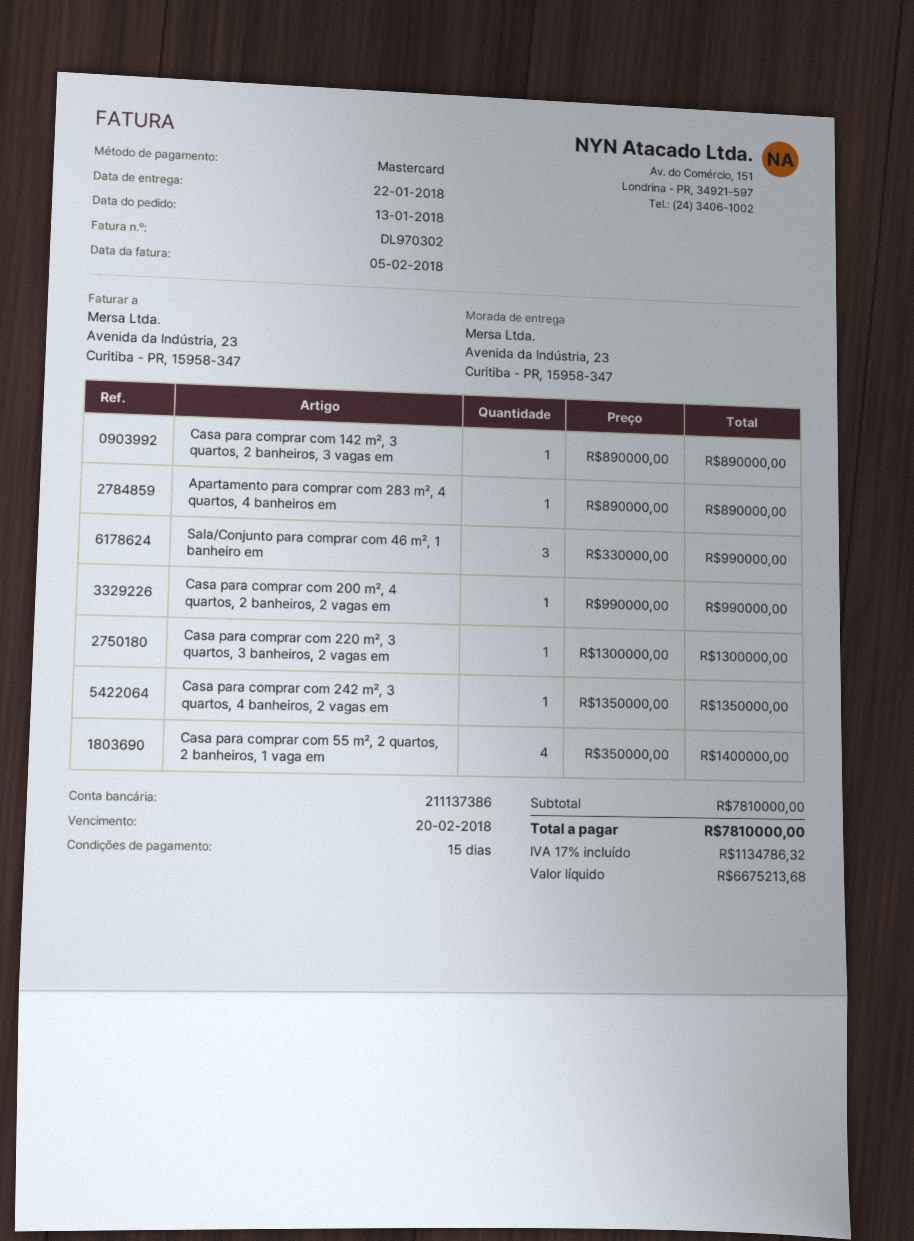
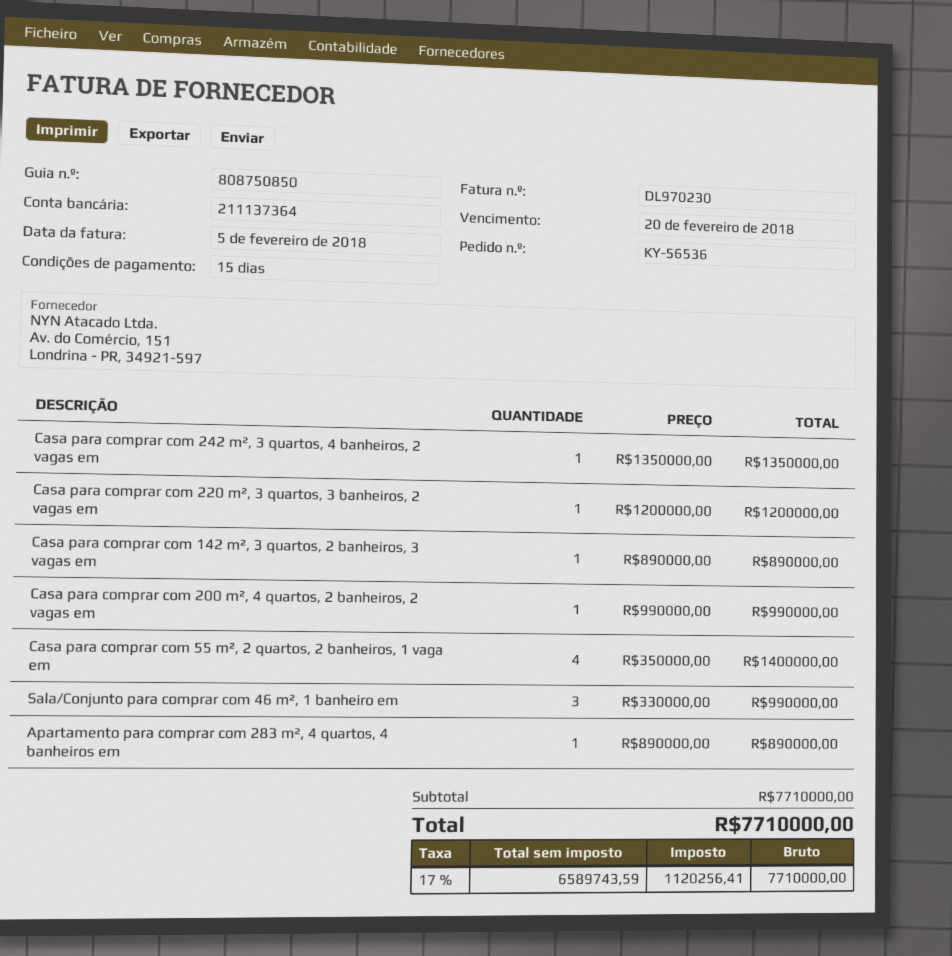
invoice number: DL970302 -> DL970230
bank account: 211137386 -> 211137364
Casa para comprar com 220 m², 3 quartos, 3 banheiros, 2 vagas em: 1 x 1300000.00 = 1300000.00 -> 1 x 1200000.00 = 1200000.00
subtotal: 7810000.00 -> 7710000.00
net: 6675213.68 -> 6589743.59
tax: 17% = 1134786.32 -> 17% = 1120256.41
total: 7810000.00 -> 7710000.00

